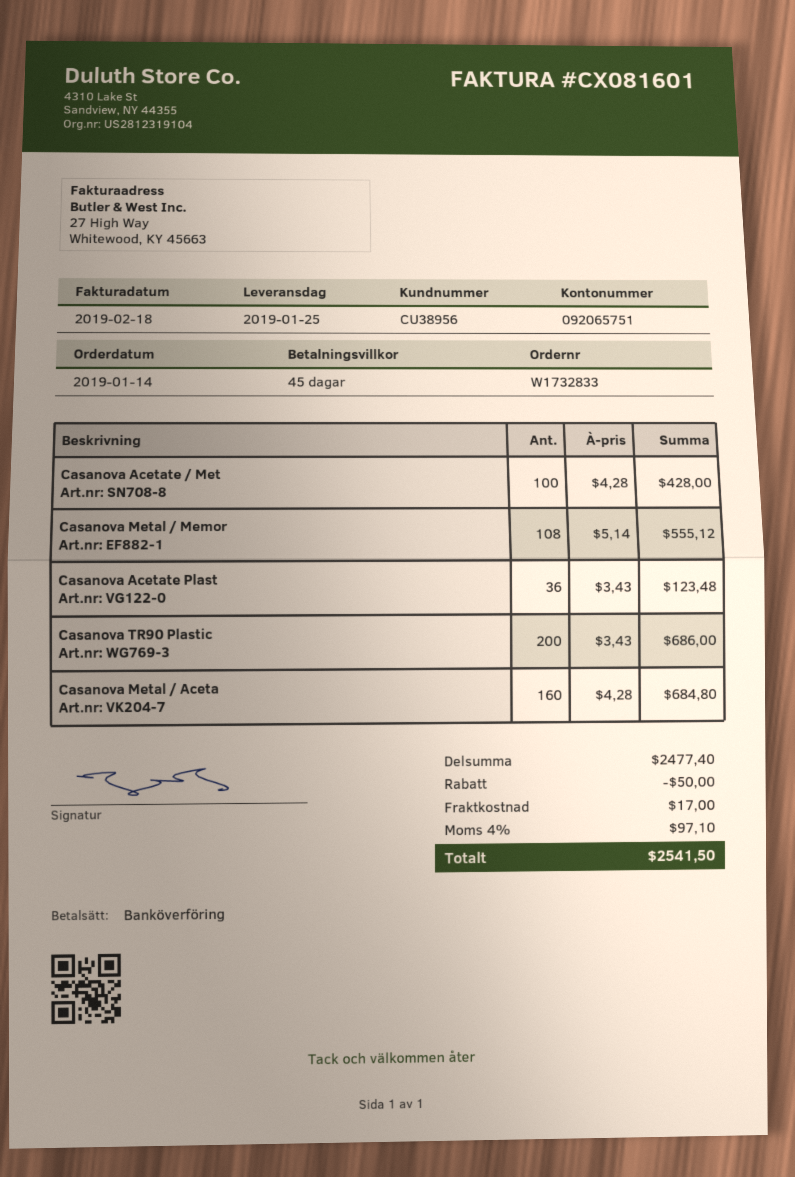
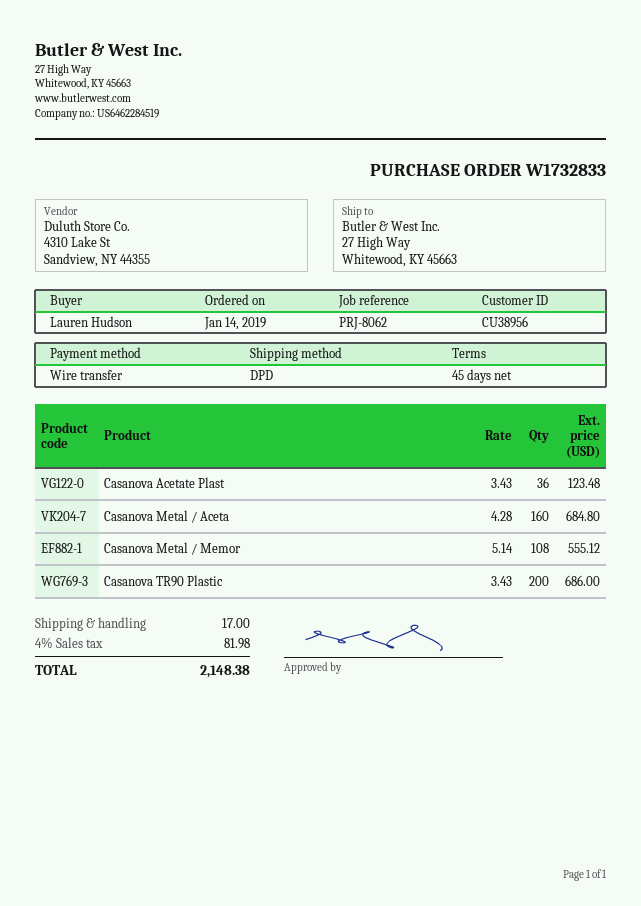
Casanova Acetate / Met: 100 x 4.28 = 428.00 -> none
discount: 50.00 -> none
tax: 4% = 97.10 -> 4% = 81.98
total: 2541.50 -> 2148.38

